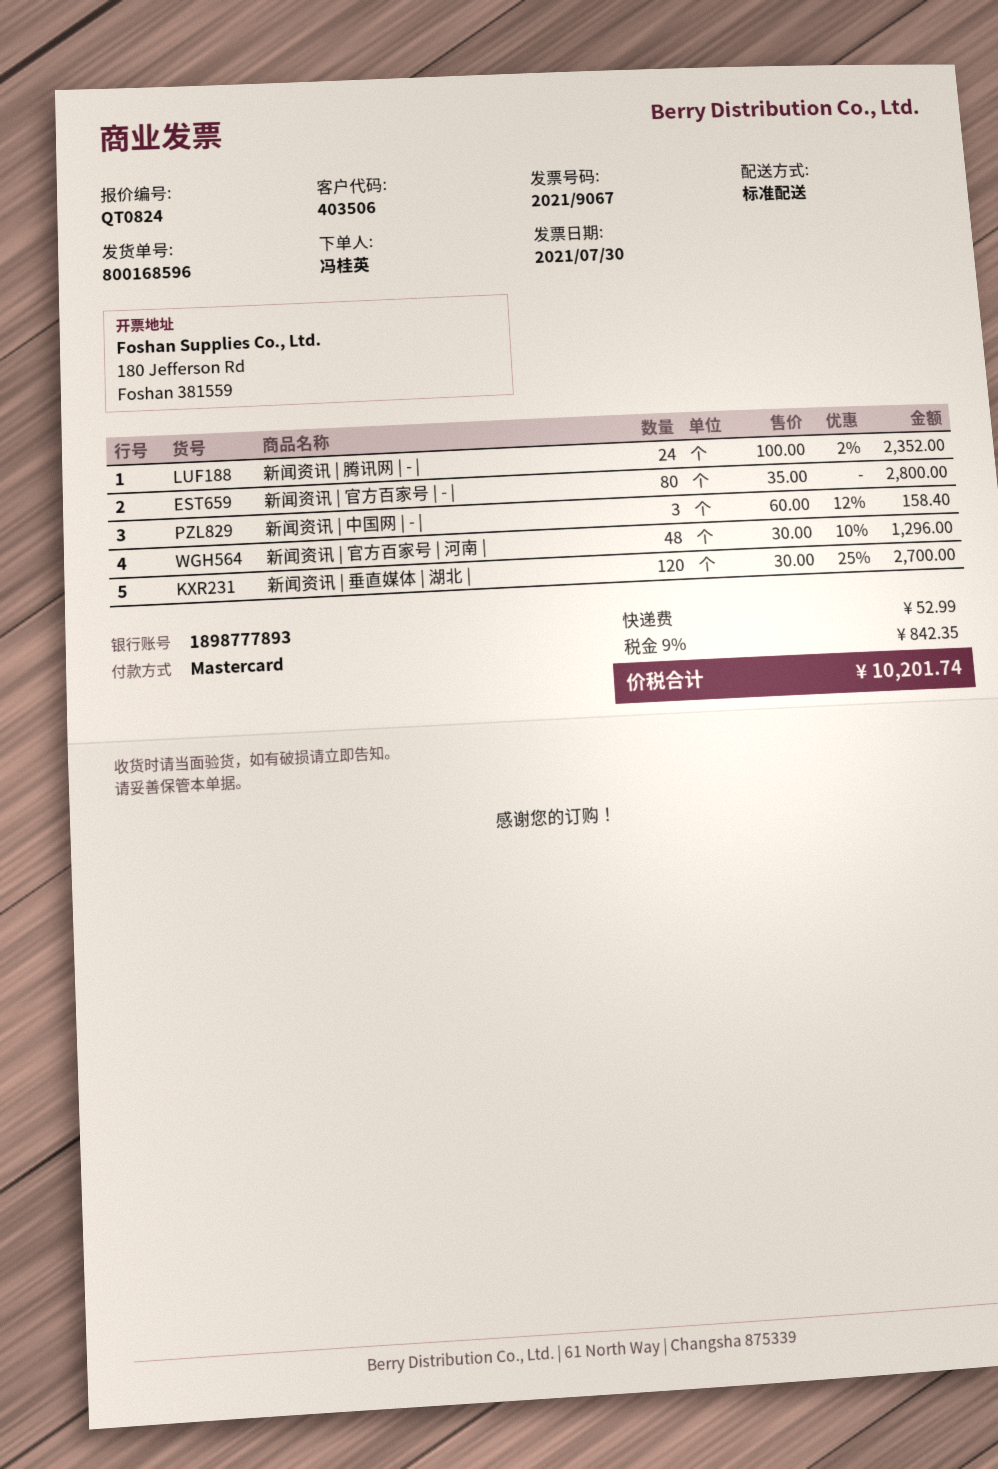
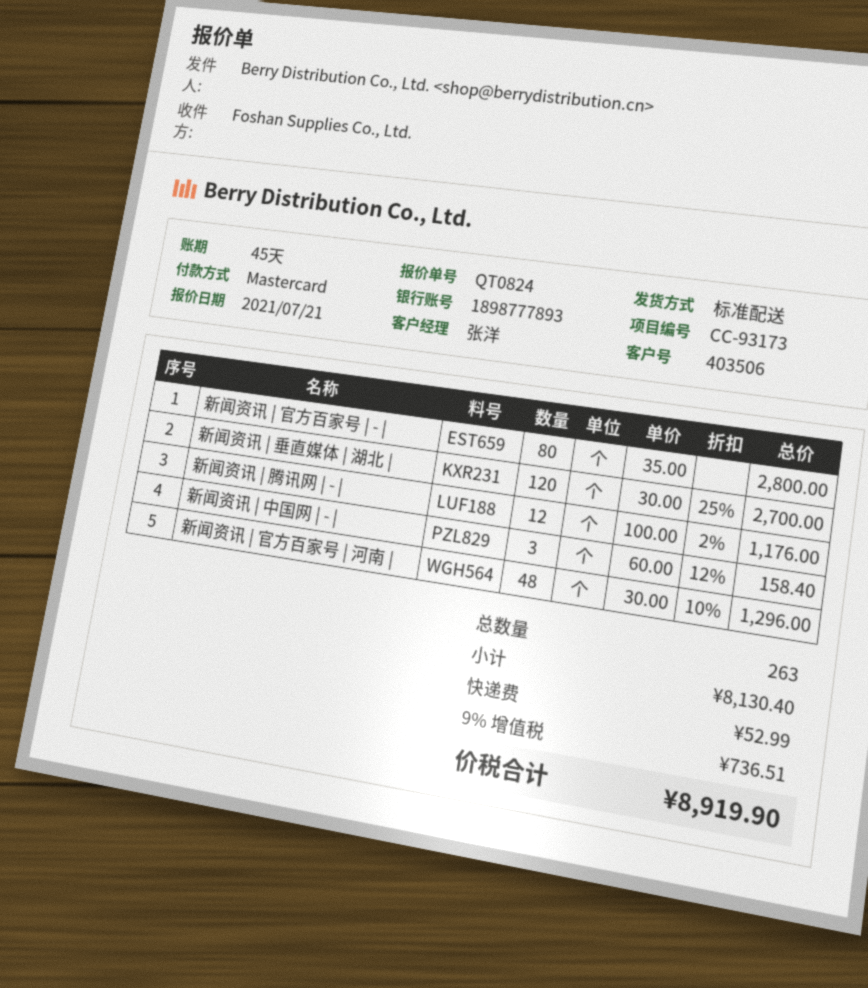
新闻资讯 | 腾讯网 | - |: 24 x 100.00 - 2% = 2352.00 -> 12 x 100.00 - 2% = 1176.00
tax: 9% = 842.35 -> 9% = 736.51
total: 10201.74 -> 8919.90

